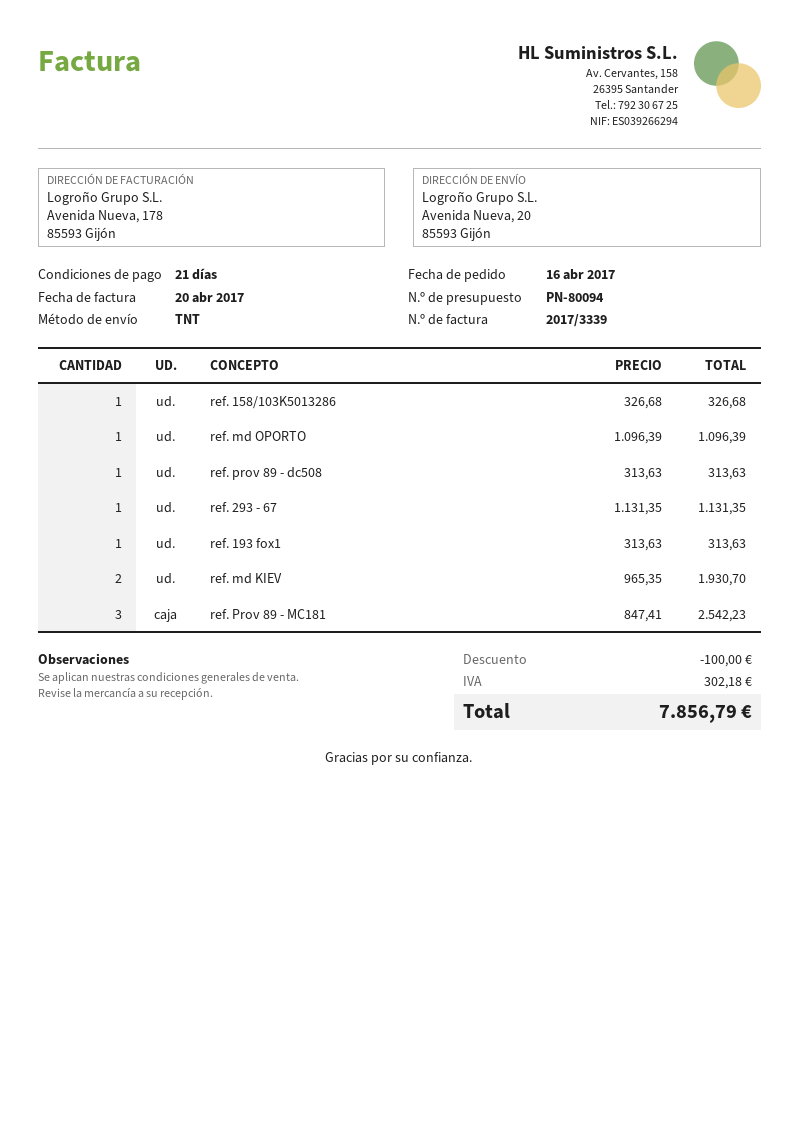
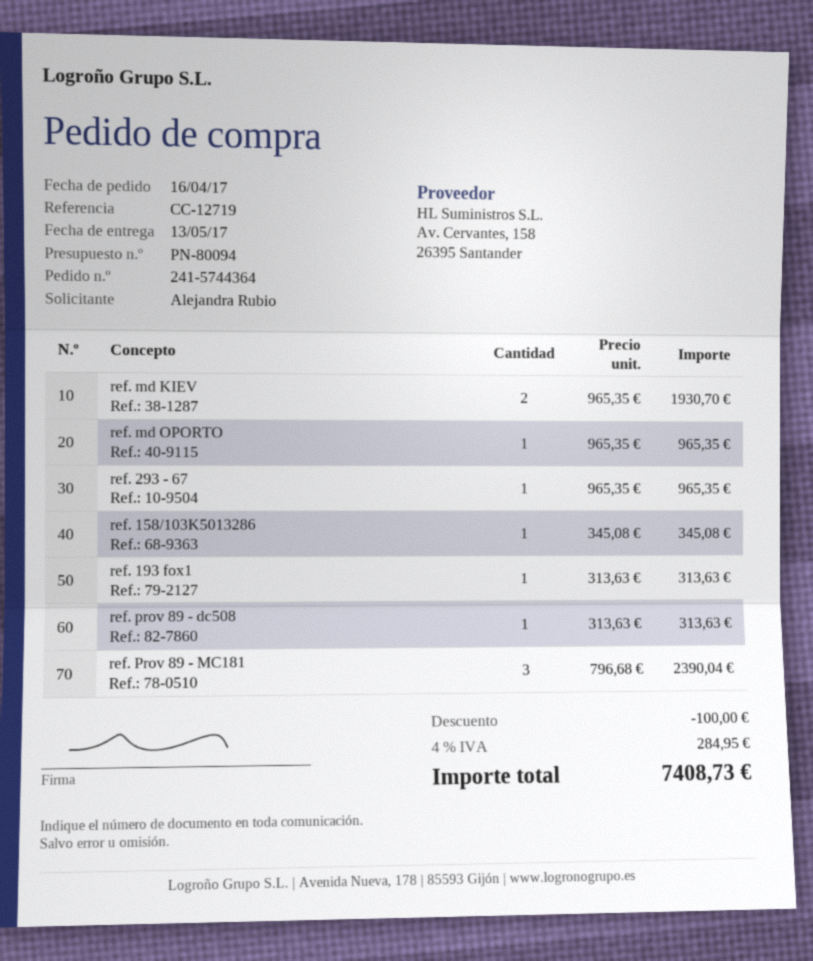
ref. 158/103K5013286: 1 x 326.68 = 326.68 -> 1 x 345.08 = 345.08
ref. md OPORTO: 1 x 1096.39 = 1096.39 -> 1 x 965.35 = 965.35
ref. 293 - 67: 1 x 1131.35 = 1131.35 -> 1 x 965.35 = 965.35
ref. Prov 89 - MC181: 3 x 847.41 = 2542.23 -> 3 x 796.68 = 2390.04
tax: 302.18 -> 284.95
total: 7856.79 -> 7408.73

